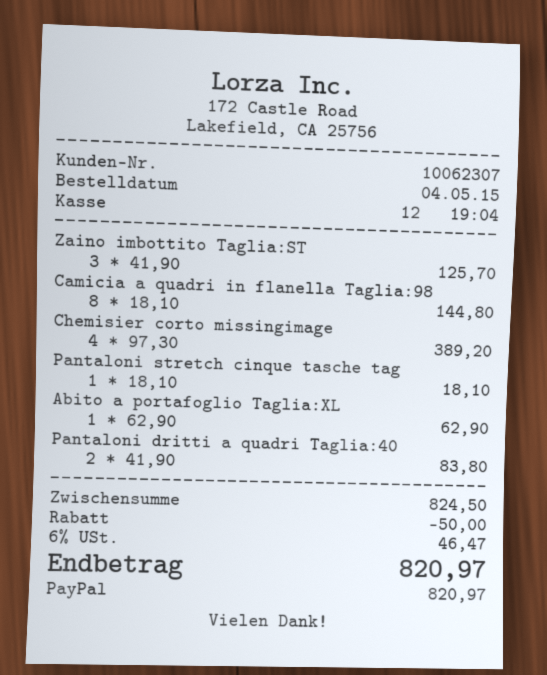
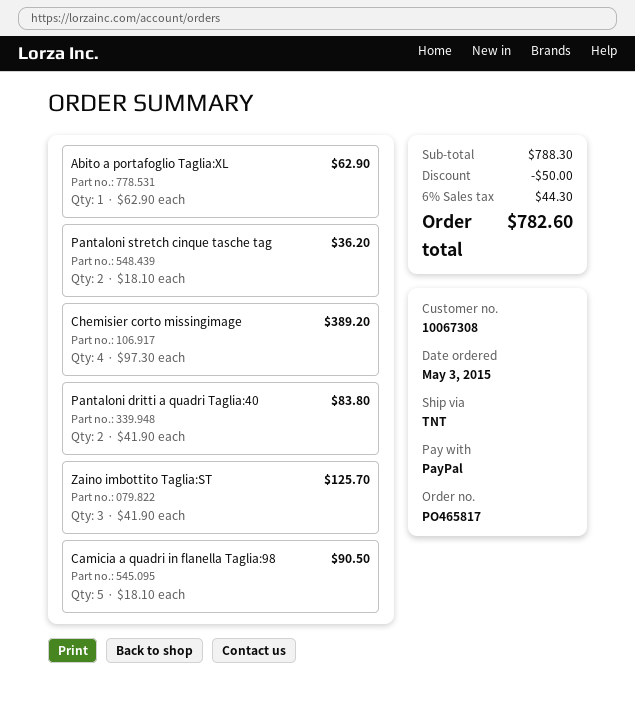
order date: 2015-05-04 -> 2015-05-03
customer number: 10062307 -> 10067308
Camicia a quadri in flanella Taglia:98: 8 x 18.10 = 144.80 -> 5 x 18.10 = 90.50
Pantaloni stretch cinque tasche tag: 1 x 18.10 = 18.10 -> 2 x 18.10 = 36.20
subtotal: 824.50 -> 788.30
tax: 6% = 46.47 -> 6% = 44.30
total: 820.97 -> 782.60

